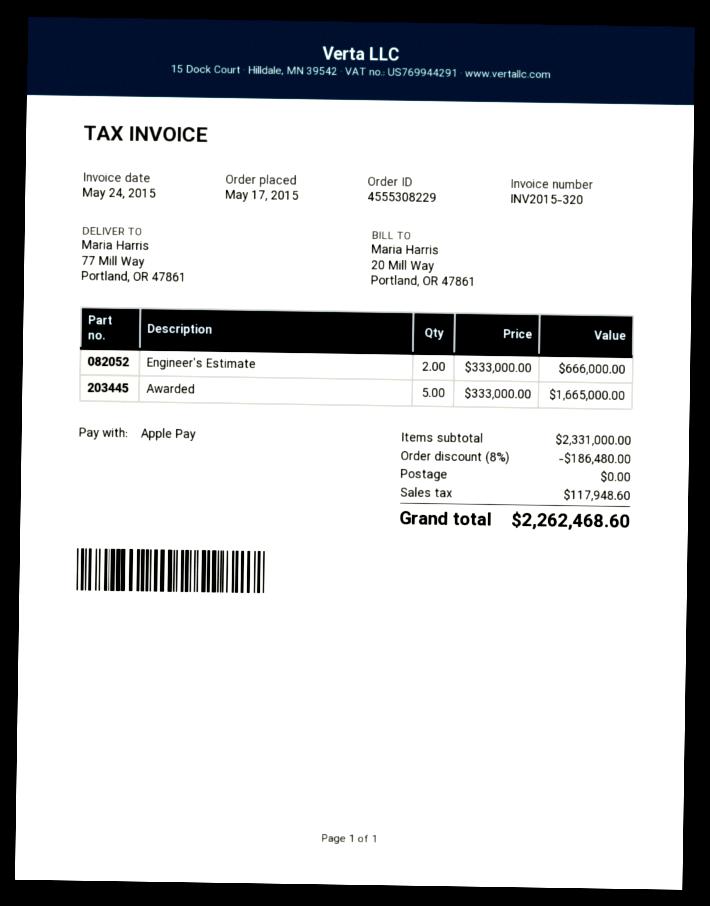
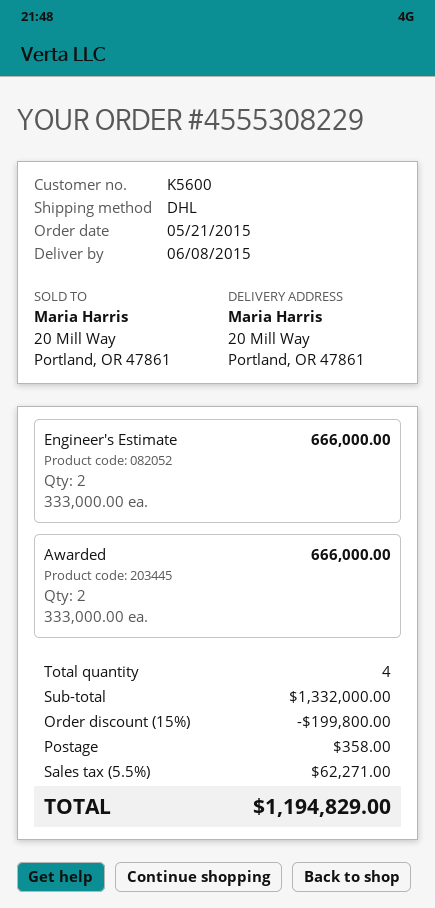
order date: 2015-05-17 -> 2015-05-21
ship to: 77 Mill Way, Portland, OR 47861 -> 20 Mill Way, Portland, OR 47861
Awarded: 5 x 333000.00 = 1665000.00 -> 2 x 333000.00 = 666000.00
subtotal: 2331000.00 -> 1332000.00
discount: 8% = 186480.00 -> 15% = 199800.00
shipping: 0.00 -> 358.00
tax: 117948.60 -> 62271.00
total: 2262468.60 -> 1194829.00

